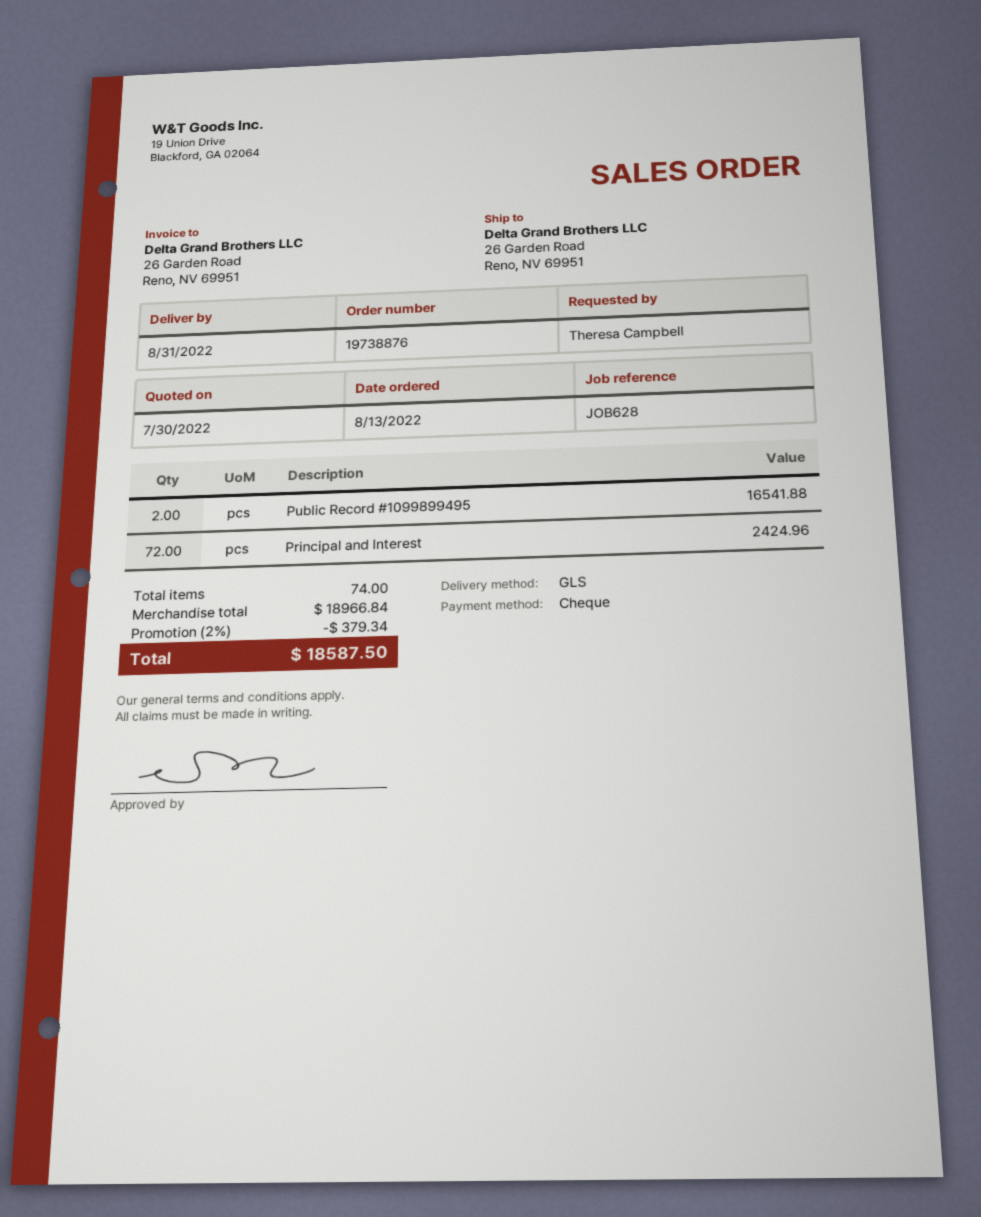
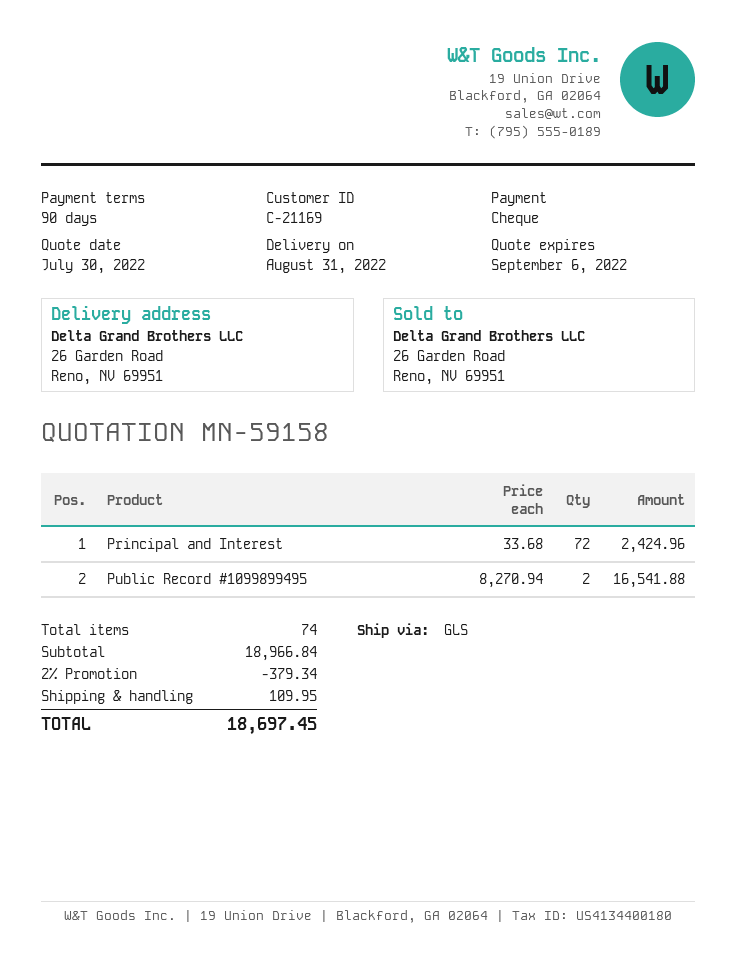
shipping: none -> 109.95
total: 18587.50 -> 18697.45

